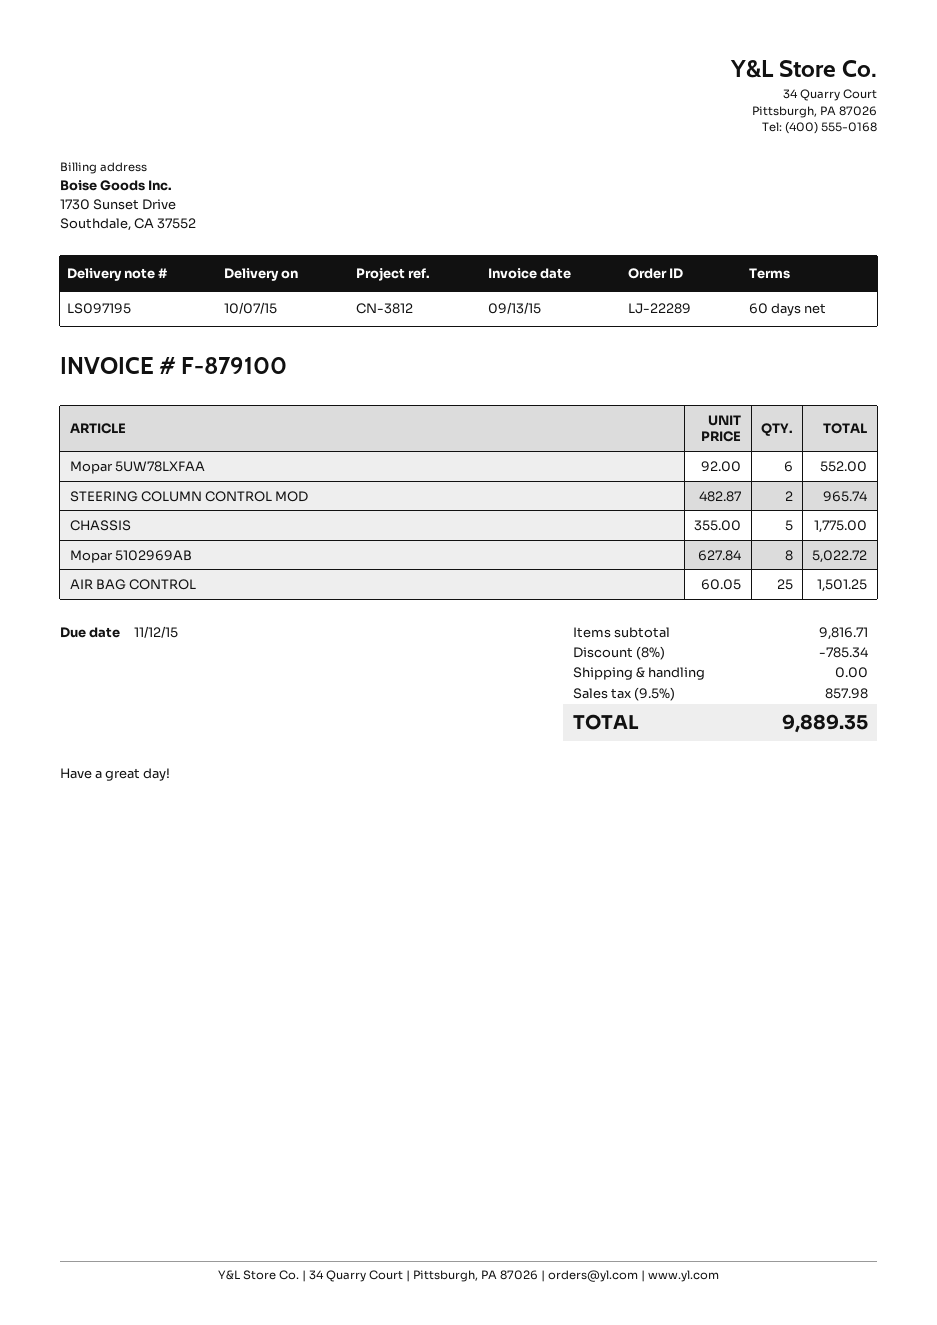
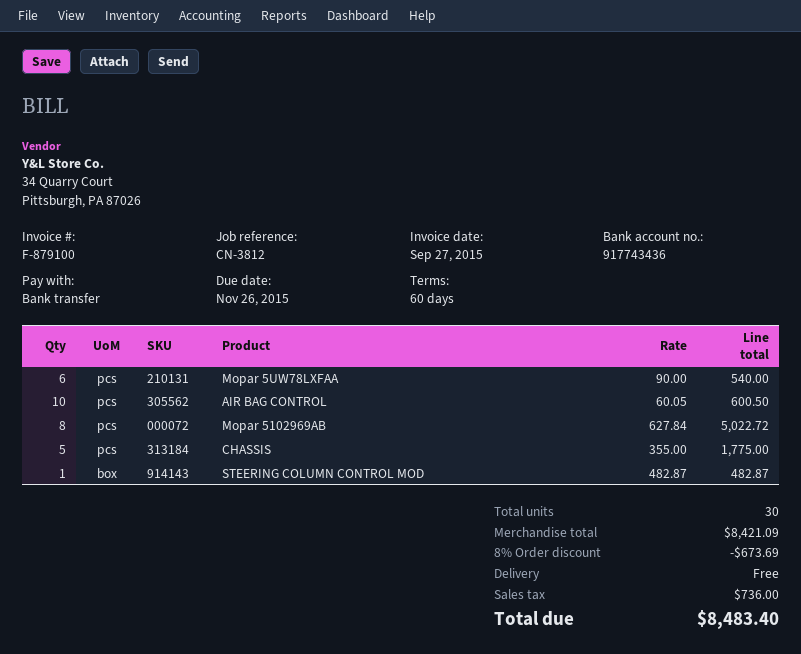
invoice date: 2015-09-13 -> 2015-09-27
due date: 2015-11-12 -> 2015-11-26
Mopar 5UW78LXFAA: 6 x 92.00 = 552.00 -> 6 x 90.00 = 540.00
STEERING COLUMN CONTROL MOD: 2 x 482.87 = 965.74 -> 1 x 482.87 = 482.87
AIR BAG CONTROL: 25 x 60.05 = 1501.25 -> 10 x 60.05 = 600.50
subtotal: 9816.71 -> 8421.09
discount: 8% = 785.34 -> 8% = 673.69
tax: 857.98 -> 736.00
total: 9889.35 -> 8483.40

